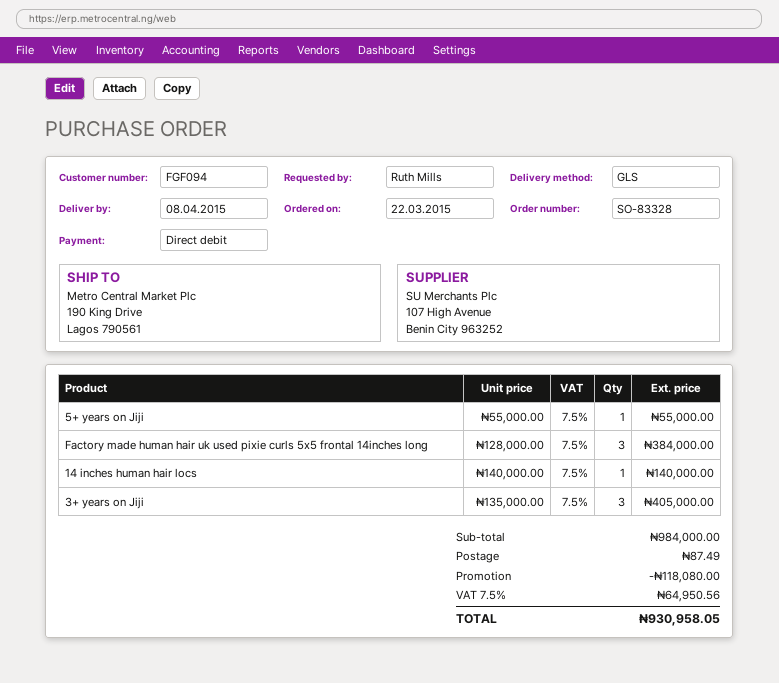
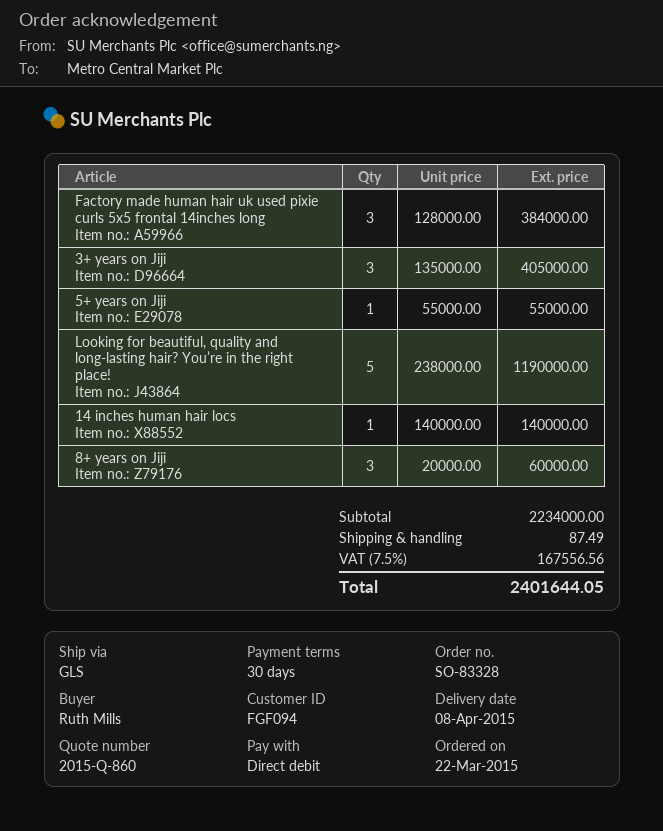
Looking for beautiful, quality and long-lasting hair? You’re in the right place!: none -> 5 x 238000.00 = 1190000.00
8+ years on Jiji: none -> 3 x 20000.00 = 60000.00
subtotal: 984000.00 -> 2234000.00
discount: 118080.00 -> none
tax: 7.5% = 64950.56 -> 7.5% = 167556.56
total: 930958.05 -> 2401644.05

